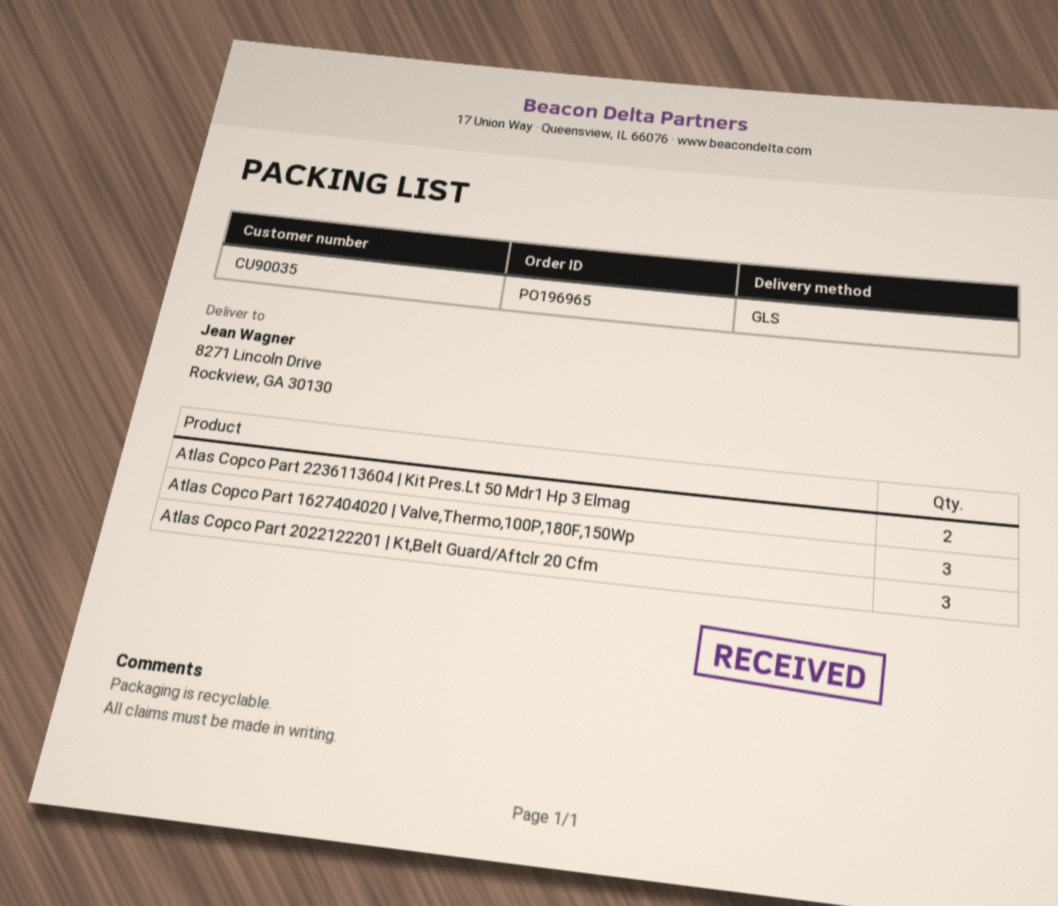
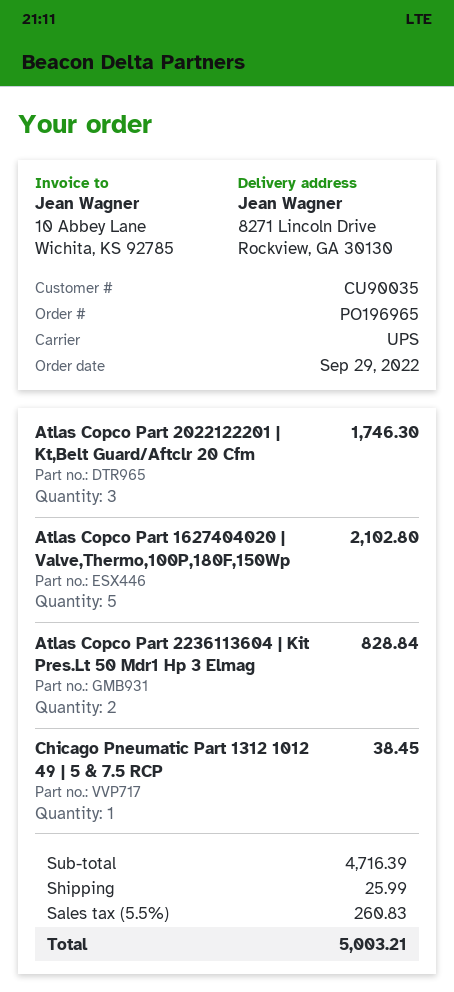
shipping method: GLS -> UPS
Atlas Copco Part 1627404020 | Valve,Thermo,100P,180F,150Wp: 3 -> 5
Chicago Pneumatic Part 1312 1012 49 | 5 & 7.5 RCP: none -> 1

